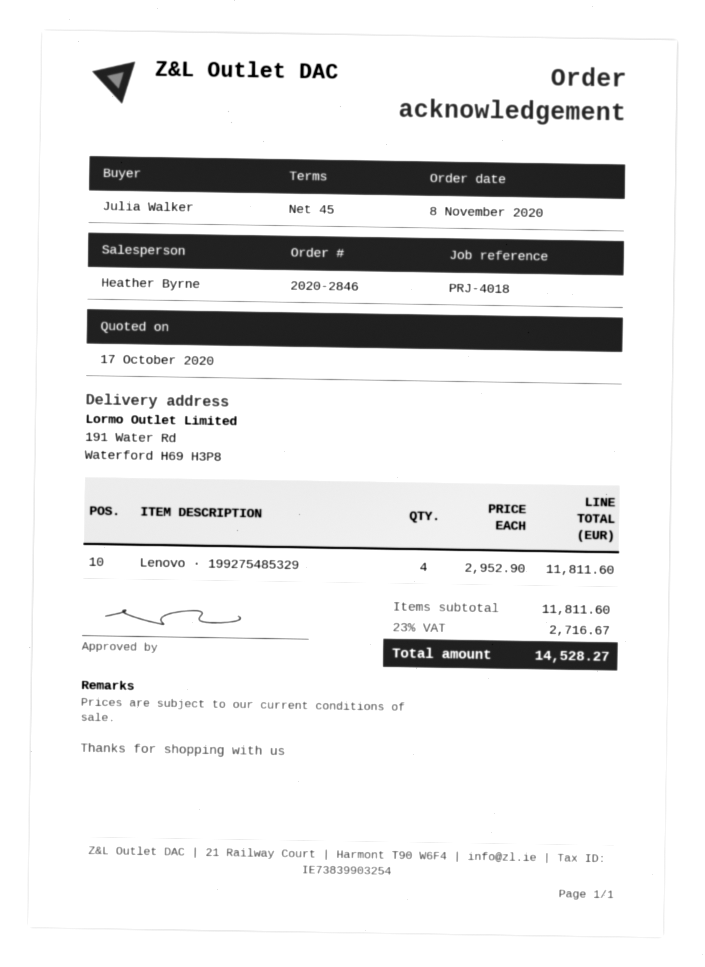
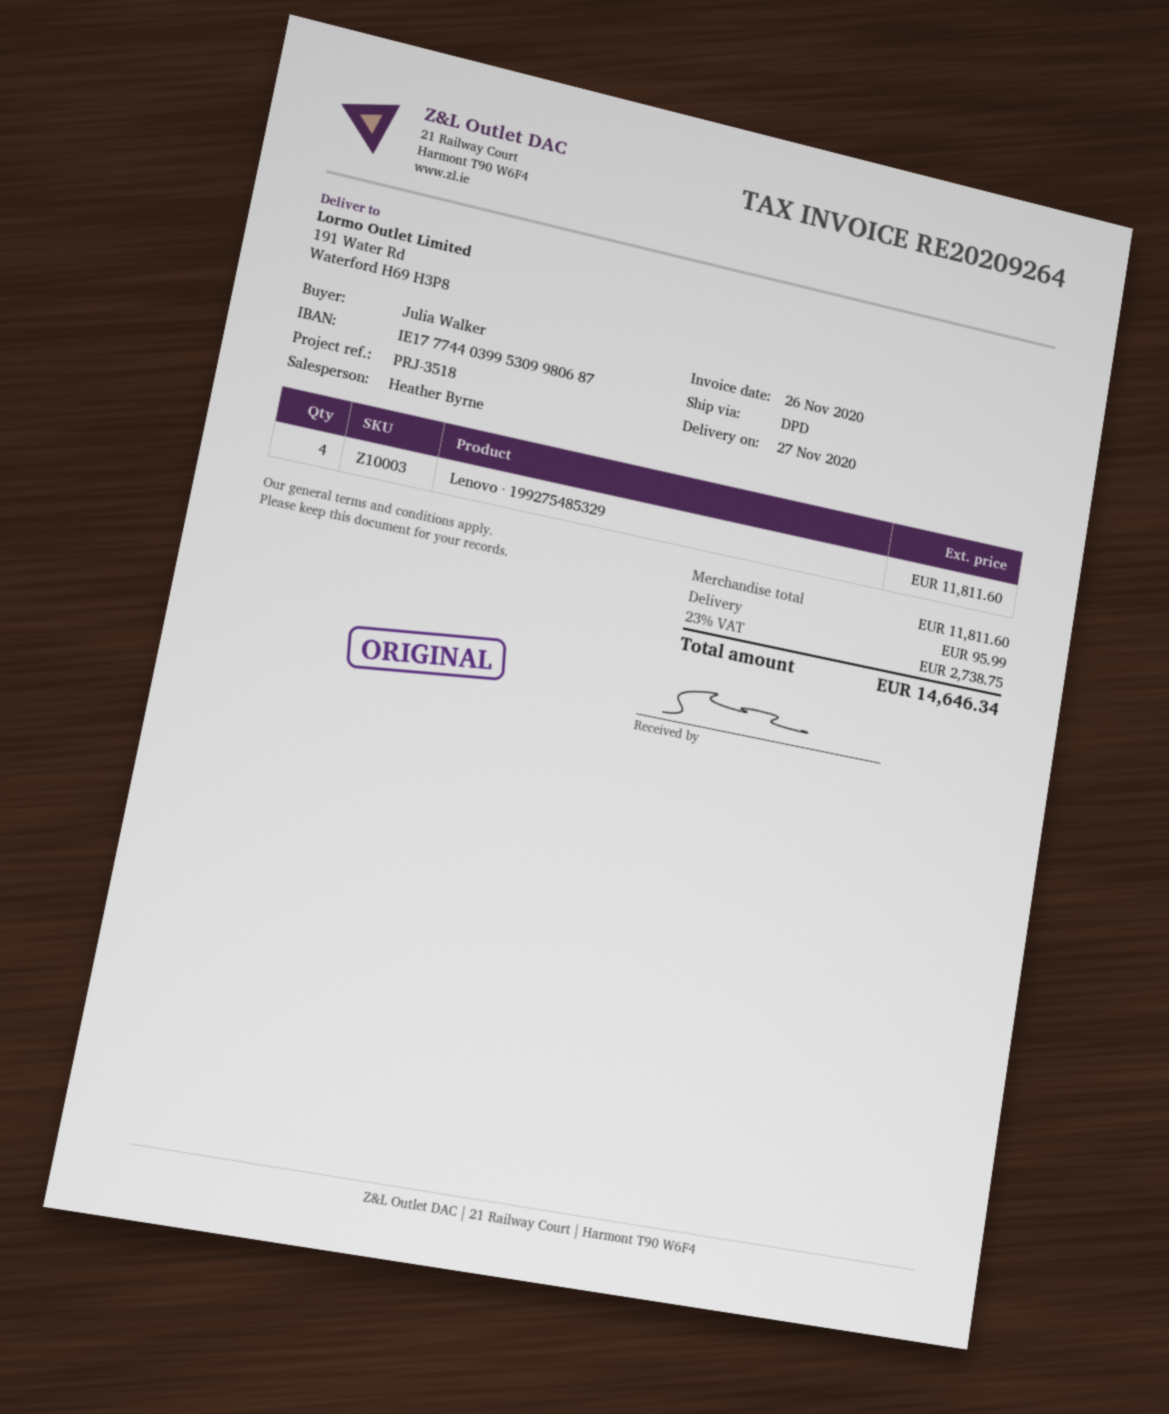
reference: PRJ-4018 -> PRJ-3518
shipping: none -> 95.99
tax: 23% = 2716.67 -> 23% = 2738.75
total: 14528.27 -> 14646.34

